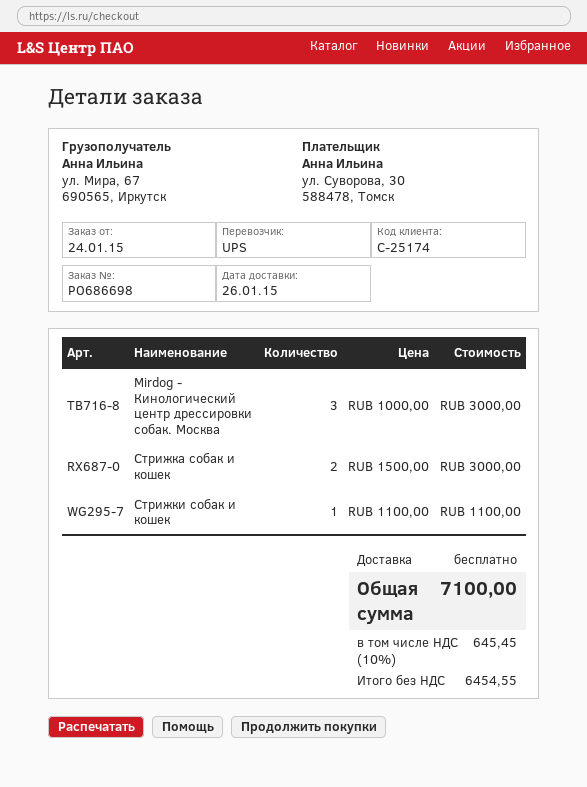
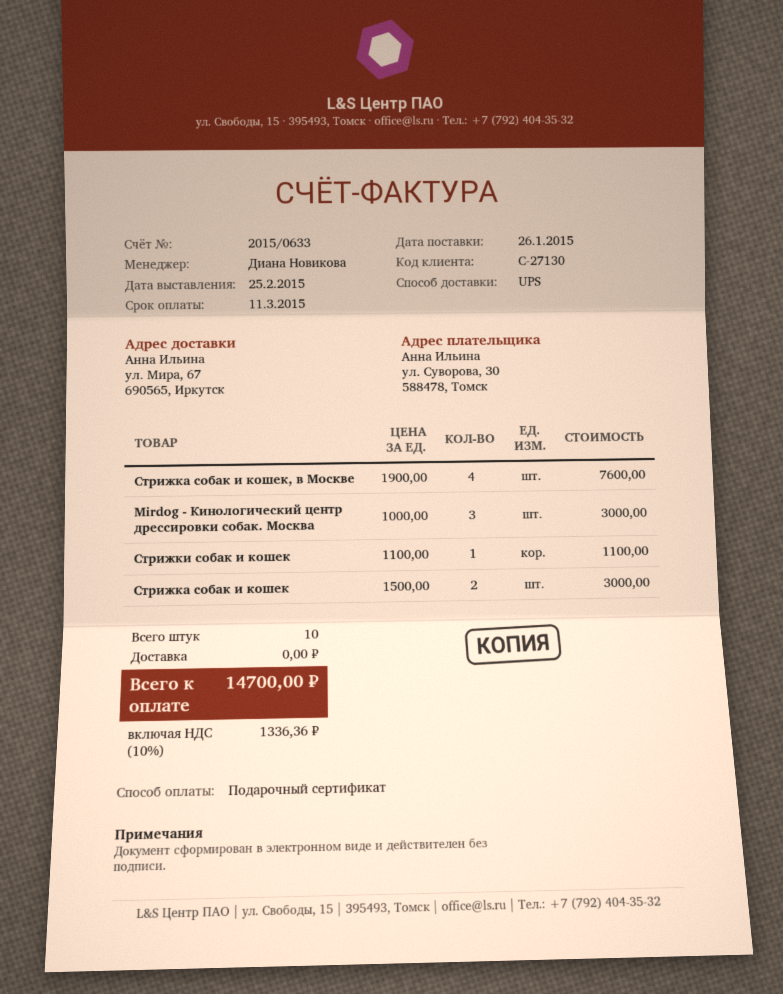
customer number: C-25174 -> C-27130
Стрижка собак и кошек, в Москве: none -> 4 x 1900.00 = 7600.00
tax: 10% = 645.45 -> 10% = 1336.36
total: 7100.00 -> 14700.00

